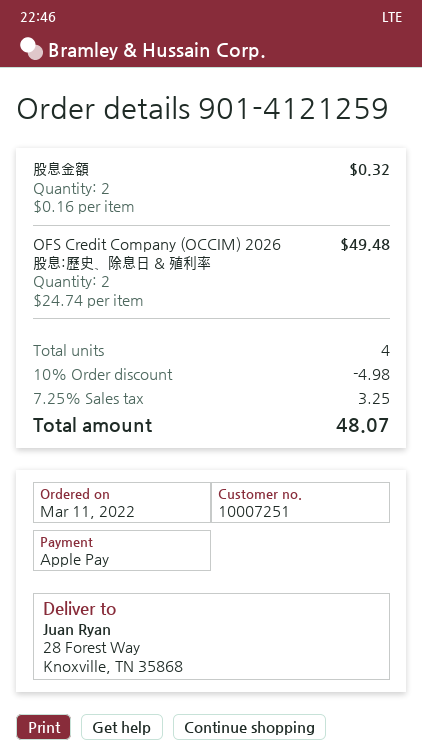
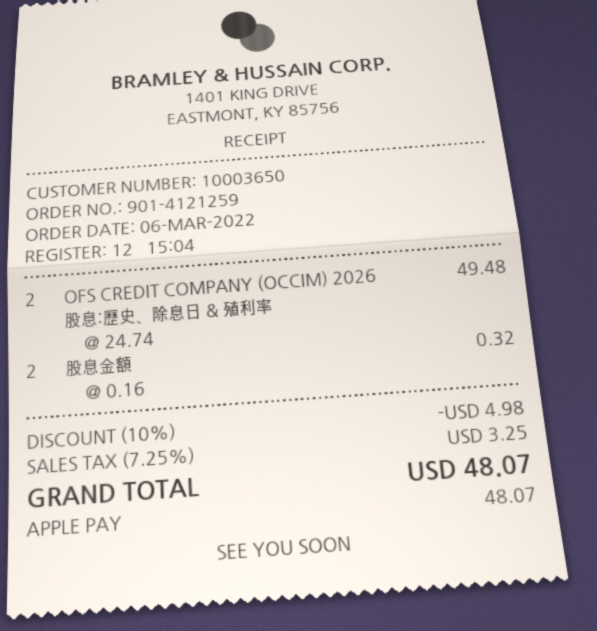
order date: 2022-03-11 -> 2022-03-06
customer number: 10007251 -> 10003650

